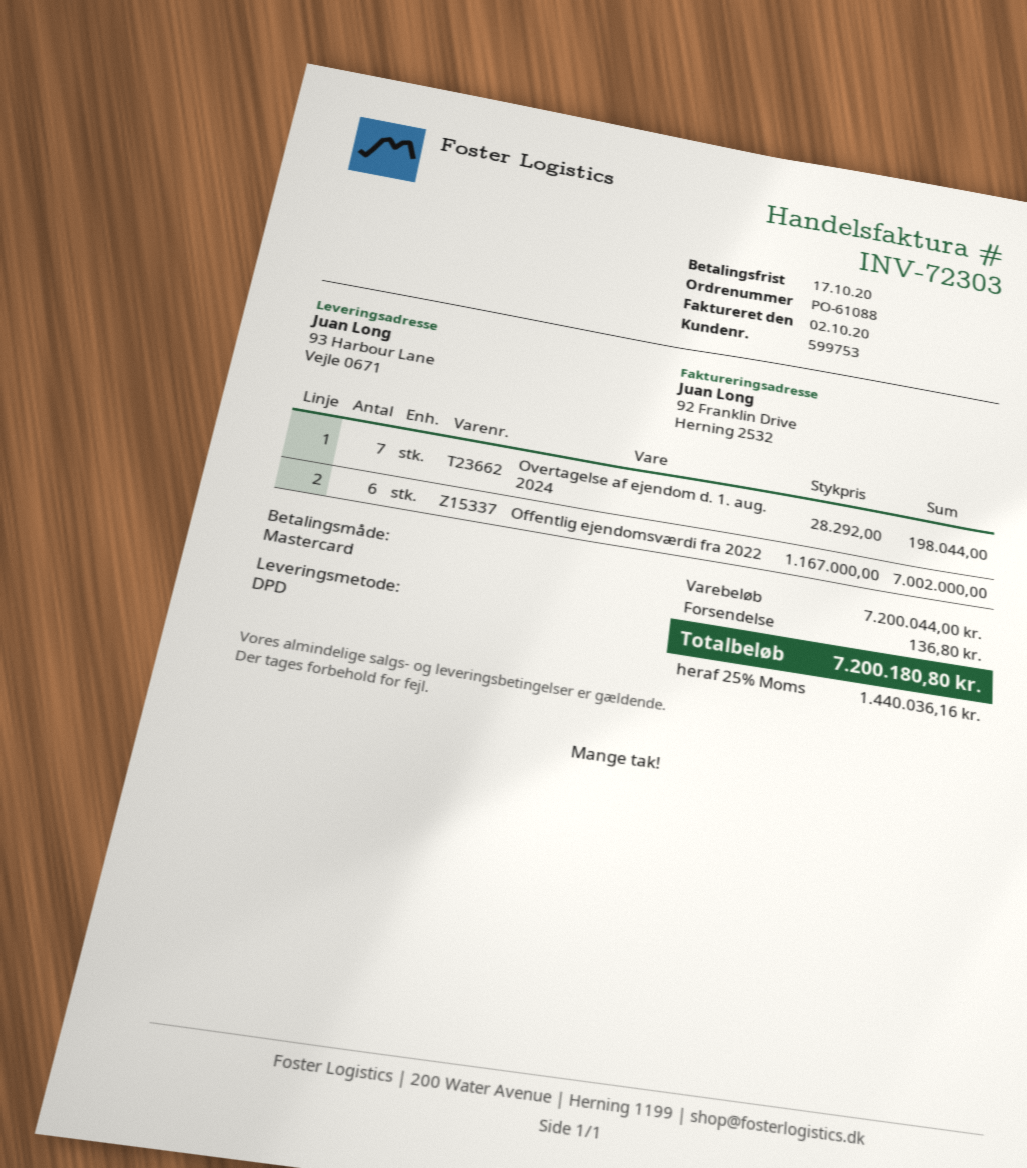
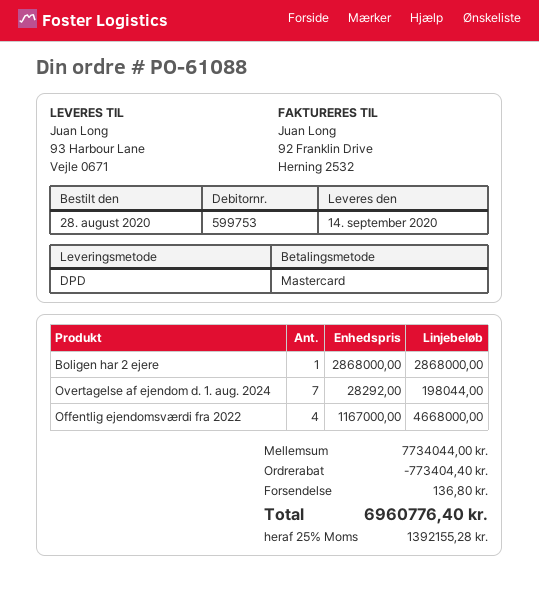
Offentlig ejendomsværdi fra 2022: 6 x 1167000.00 = 7002000.00 -> 4 x 1167000.00 = 4668000.00
Boligen har 2 ejere: none -> 1 x 2868000.00 = 2868000.00
subtotal: 7200044.00 -> 7734044.00
discount: none -> 773404.40
tax: 25% = 1440036.16 -> 25% = 1392155.28
total: 7200180.80 -> 6960776.40

